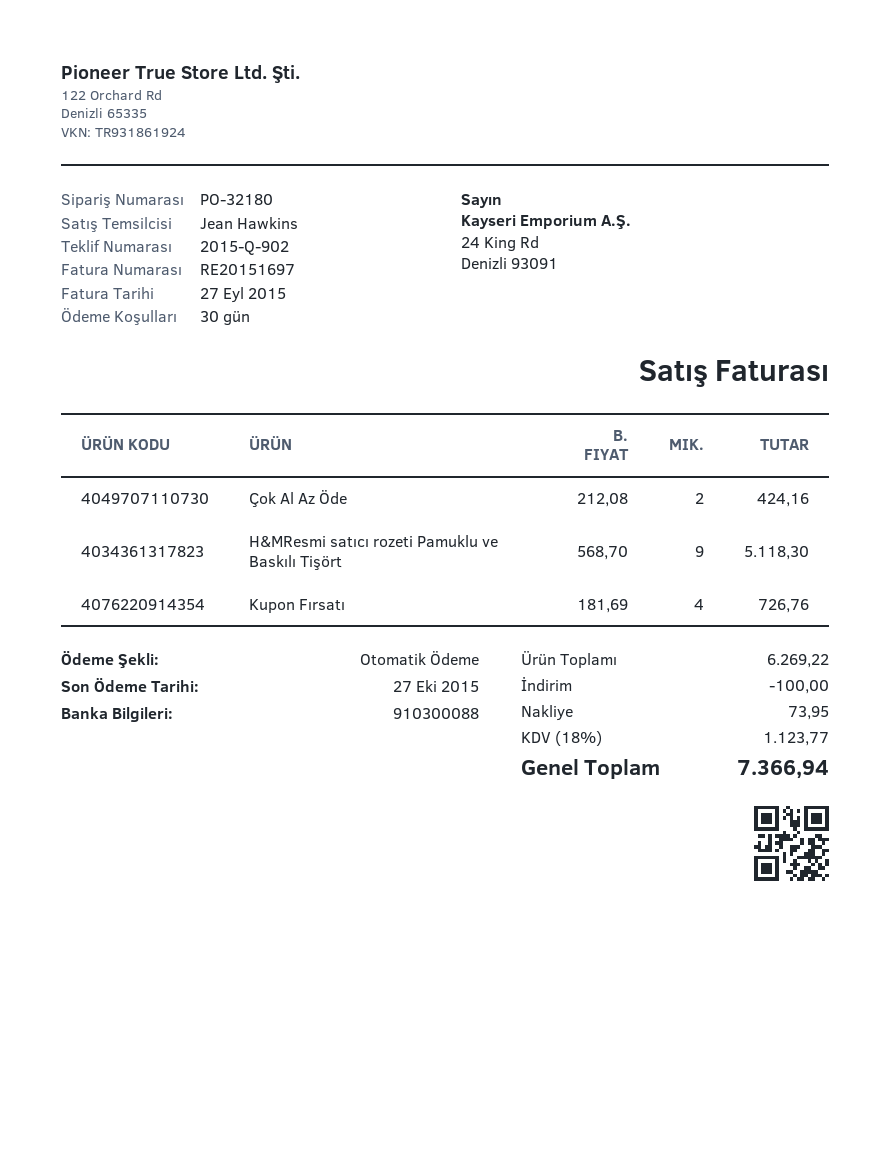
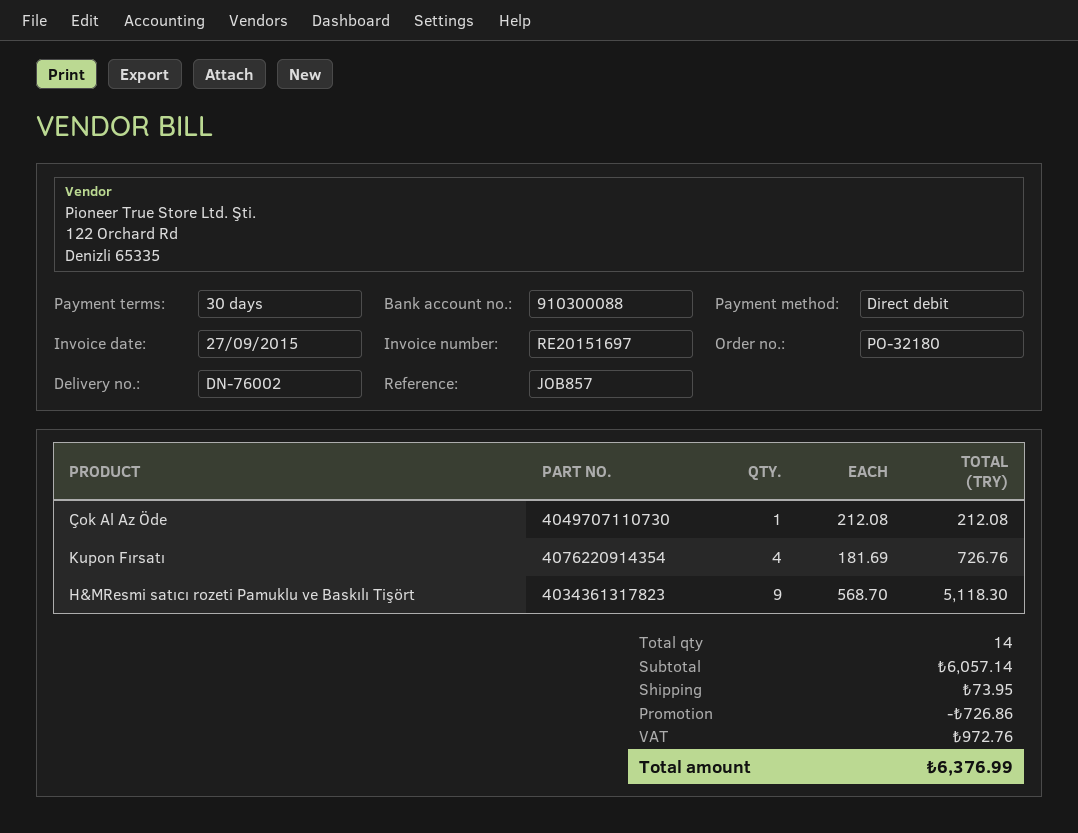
Çok Al Az Öde: 2 x 212.08 = 424.16 -> 1 x 212.08 = 212.08
subtotal: 6269.22 -> 6057.14
discount: 100.00 -> 726.86
tax: 1123.77 -> 972.76
total: 7366.94 -> 6376.99

